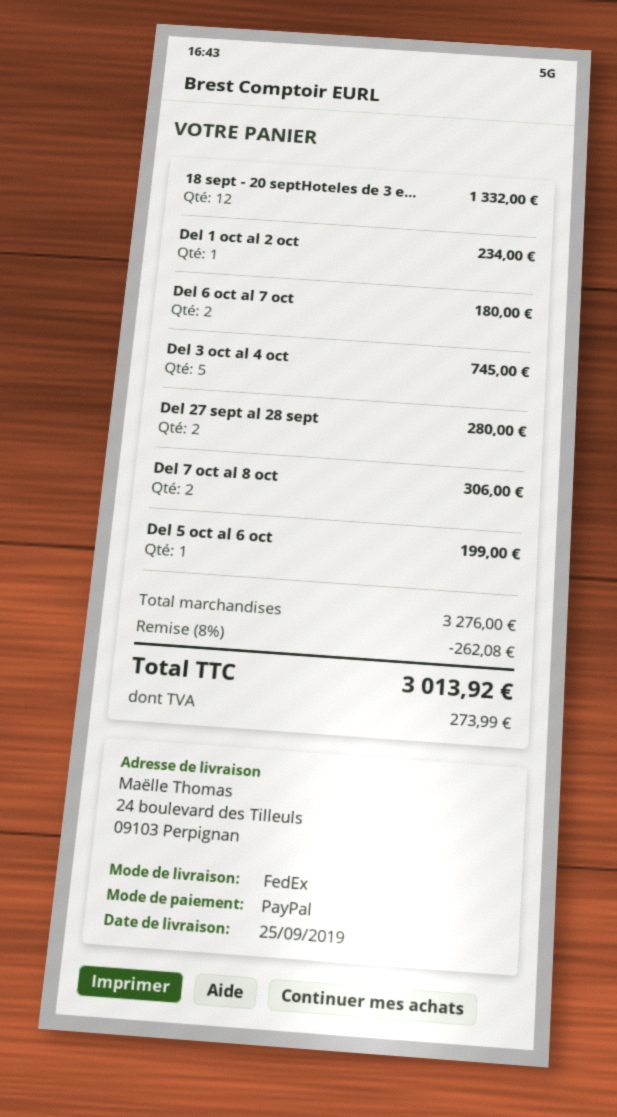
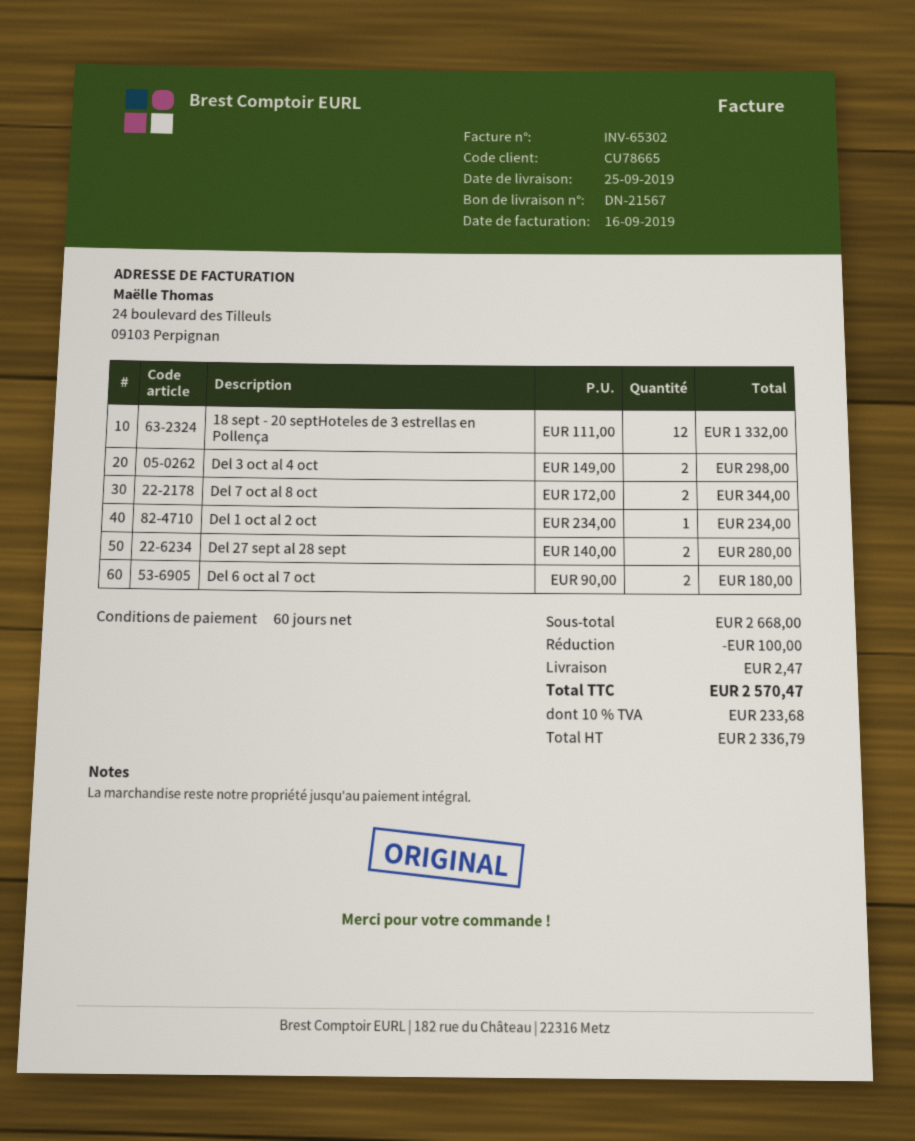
Del 3 oct al 4 oct: 5 for 745.00 -> 2 for 298.00
Del 7 oct al 8 oct: 2 for 306.00 -> 2 for 344.00
Del 5 oct al 6 oct: 1 for 199.00 -> none
subtotal: 3276.00 -> 2668.00
discount: 262.08 -> 100.00
shipping: none -> 2.47
tax: 273.99 -> 233.68
total: 3013.92 -> 2570.47

